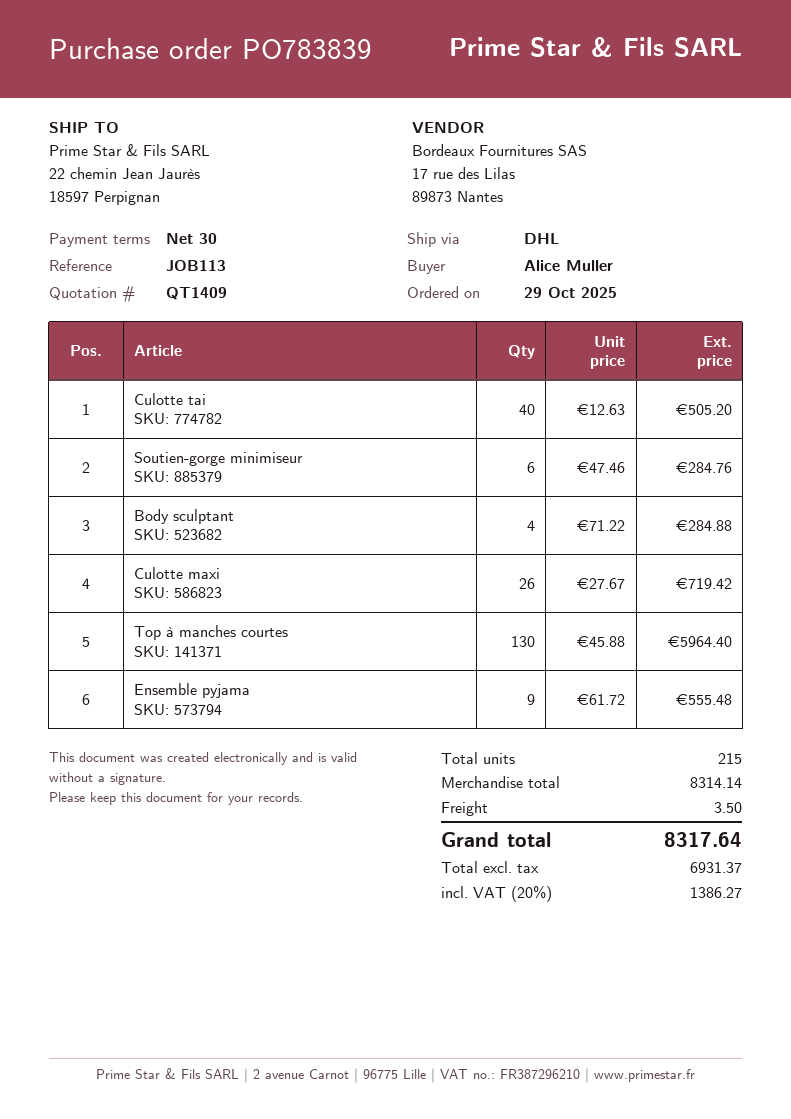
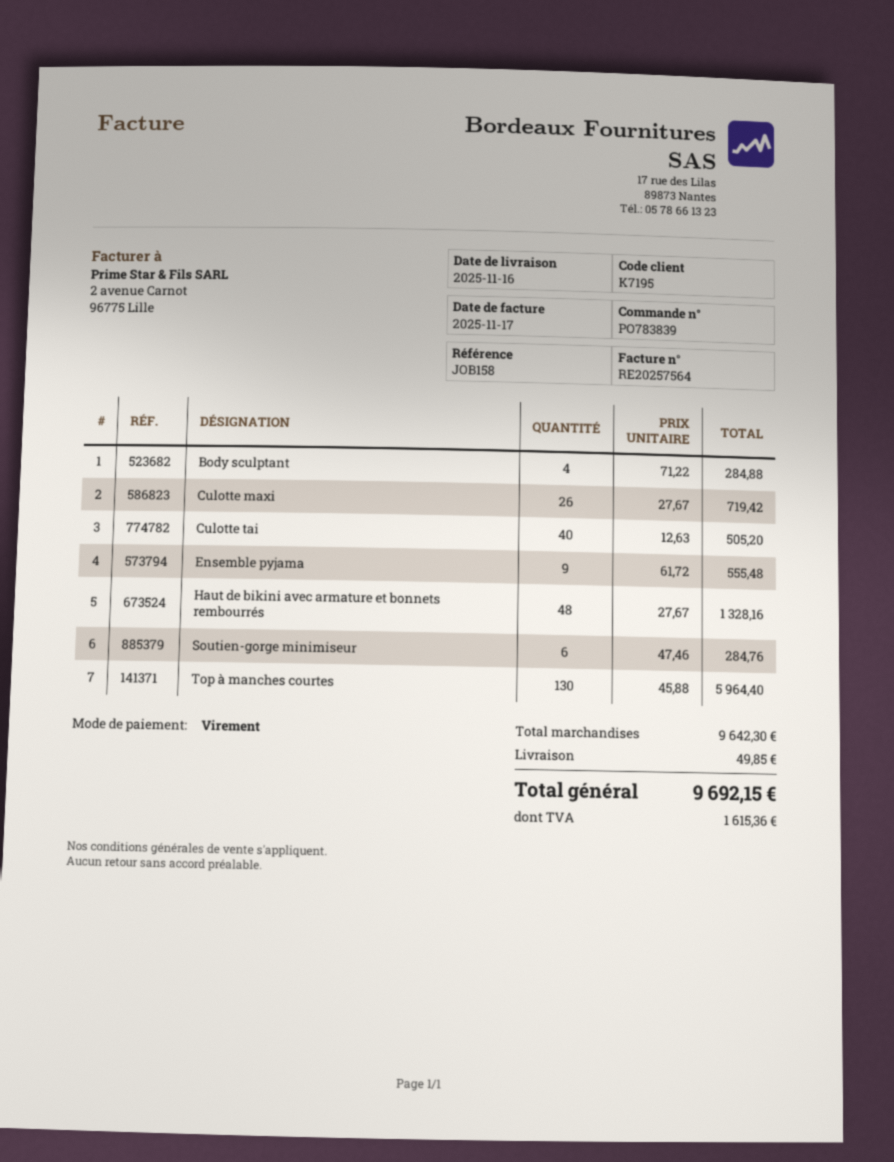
reference: JOB113 -> JOB158
Haut de bikini avec armature et bonnets rembourrés: none -> 48 x 27.67 = 1328.16
subtotal: 8314.14 -> 9642.30
shipping: 3.50 -> 49.85
tax: 1386.27 -> 1615.36
total: 8317.64 -> 9692.15

